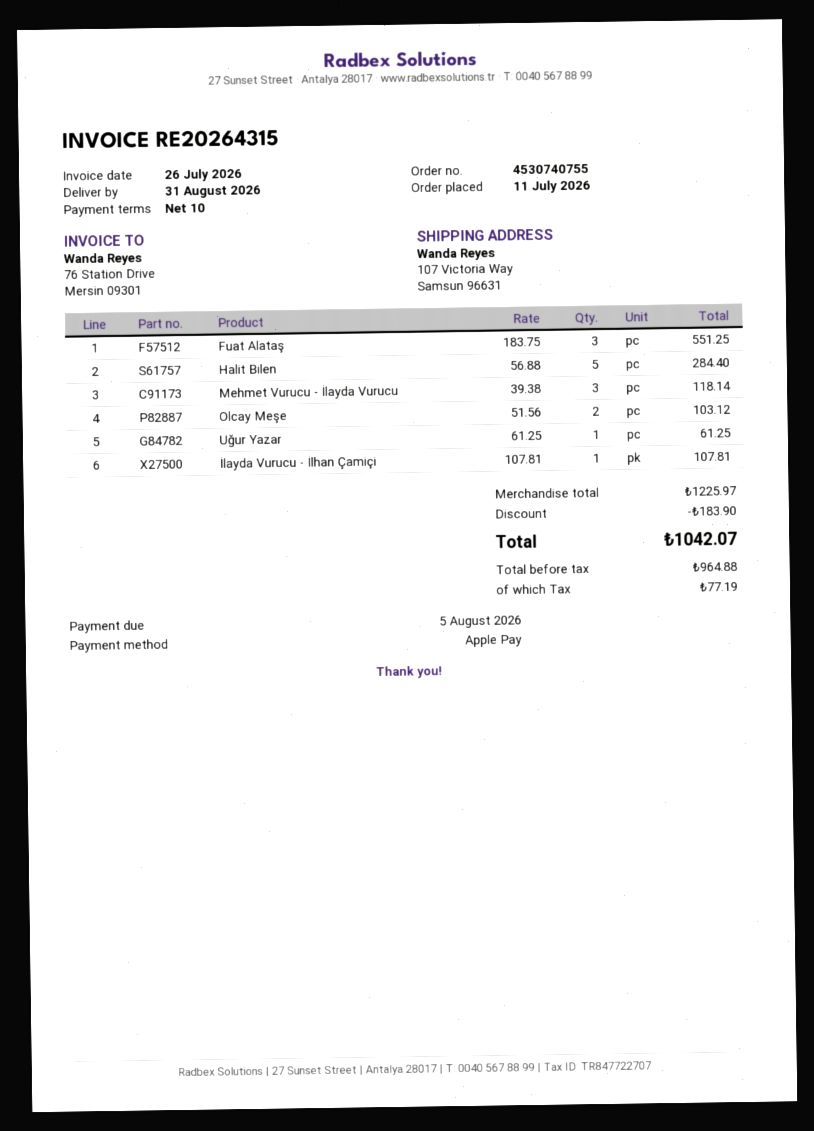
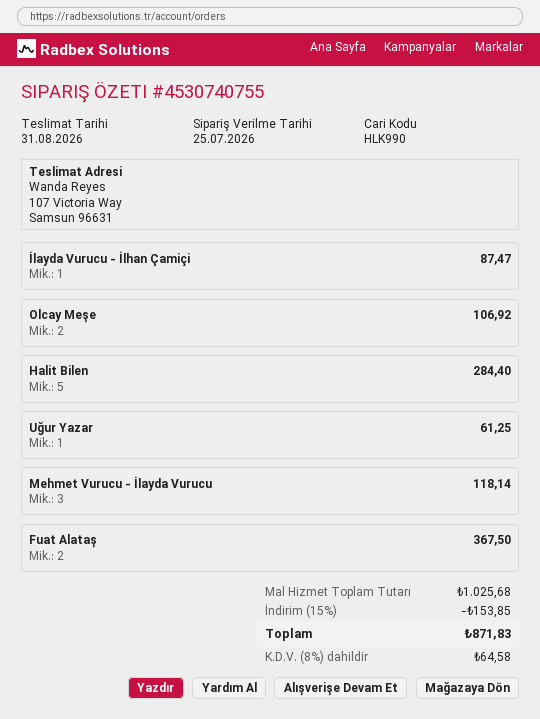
order date: 2026-07-11 -> 2026-07-25
Fuat Alataş: 3 for 551.25 -> 2 for 367.50
Olcay Meşe: 2 for 103.12 -> 2 for 106.92
İlayda Vurucu - İlhan Çamiçi: 1 for 107.81 -> 1 for 87.47
subtotal: 1225.97 -> 1025.68
discount: 183.90 -> 153.85
tax: 77.19 -> 64.58
total: 1042.07 -> 871.83

